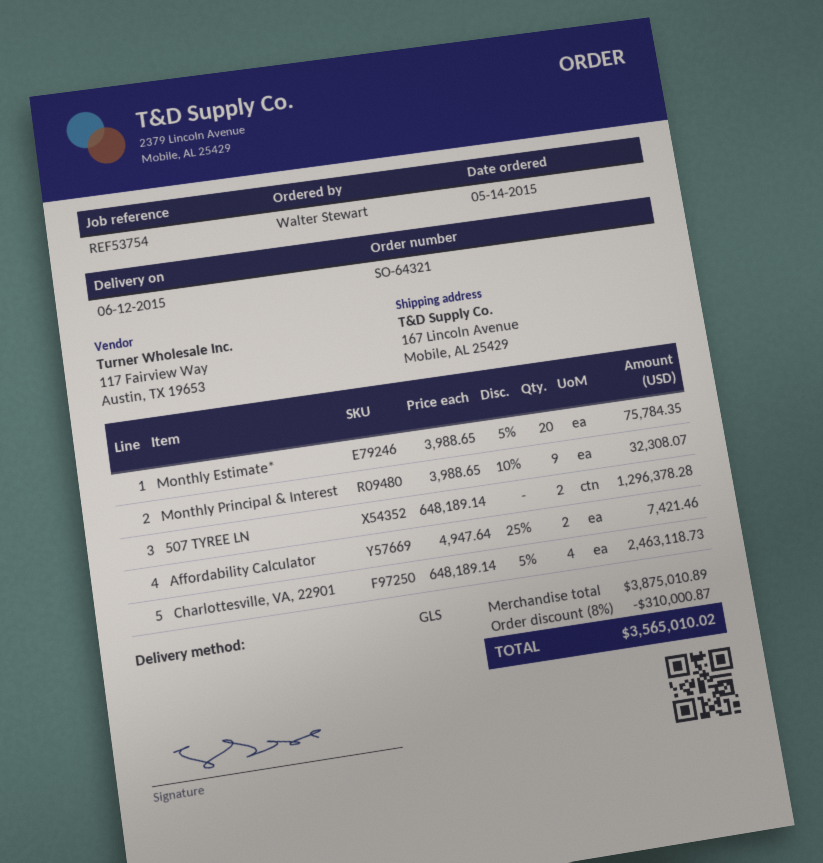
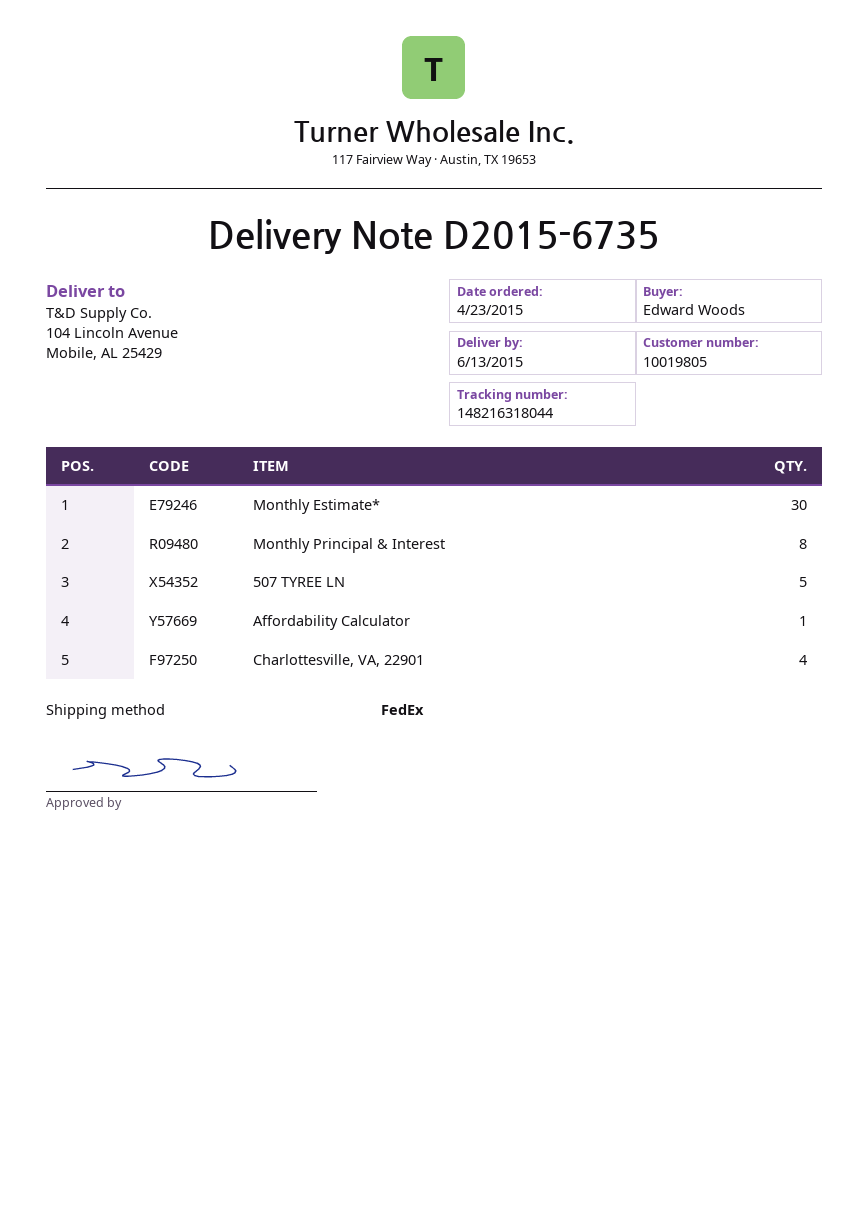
order date: 2015-05-14 -> 2015-04-23
delivery date: 2015-06-12 -> 2015-06-13
ordered by: Walter Stewart -> Edward Woods
shipping method: GLS -> FedEx
ship to: 167 Lincoln Avenue, Mobile, AL 25429 -> 104 Lincoln Avenue, Mobile, AL 25429
Monthly Estimate*: 20 -> 30
Monthly Principal & Interest: 9 -> 8
507 TYREE LN: 2 -> 5
Affordability Calculator: 2 -> 1

